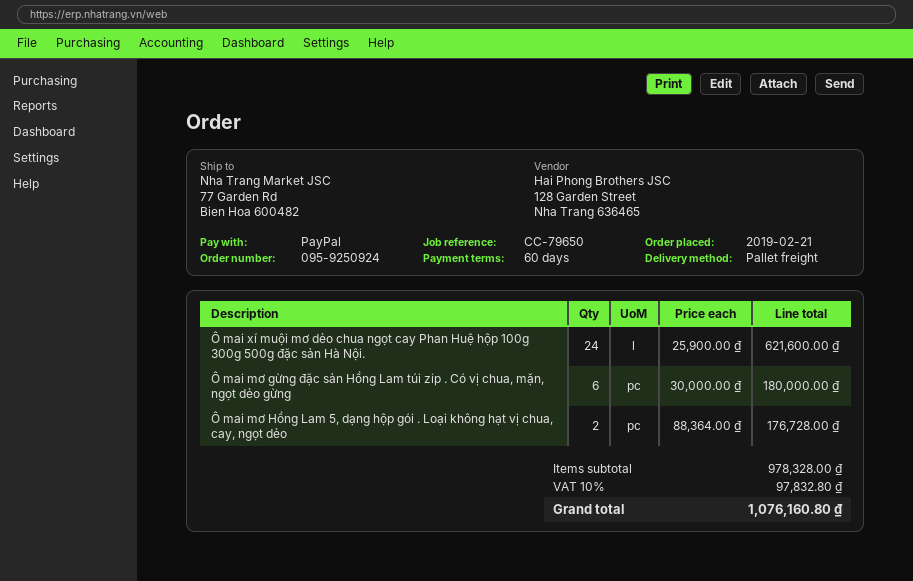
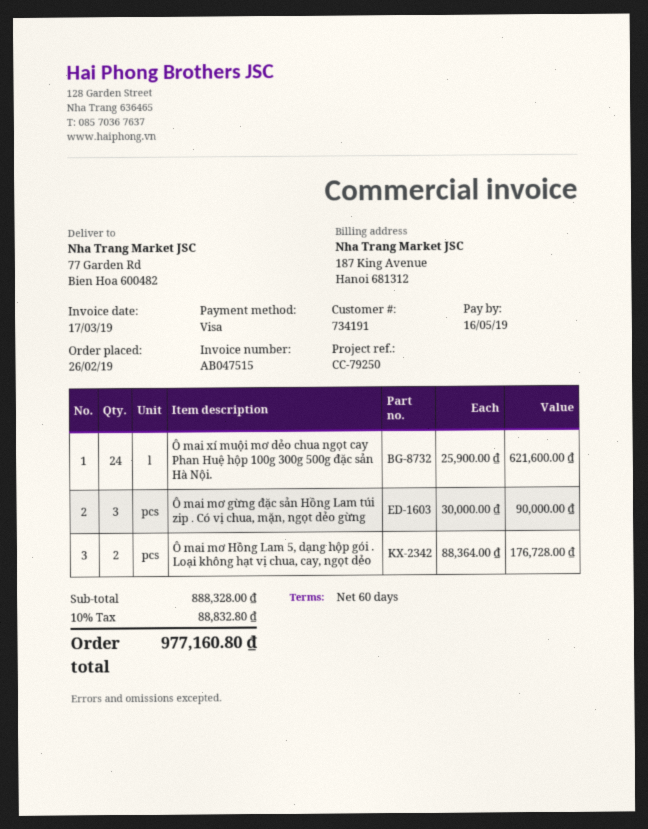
order date: 2019-02-21 -> 2019-02-26
reference: CC-79650 -> CC-79250
payment method: PayPal -> Visa
Ô mai mơ gừng đặc sản Hồng Lam túi zip . Có vị chua, mặn, ngọt dẻo gừng: 6 x 30000.00 = 180000.00 -> 3 x 30000.00 = 90000.00
subtotal: 978328.00 -> 888328.00
tax: 10% = 97832.80 -> 10% = 88832.80
total: 1076160.80 -> 977160.80

